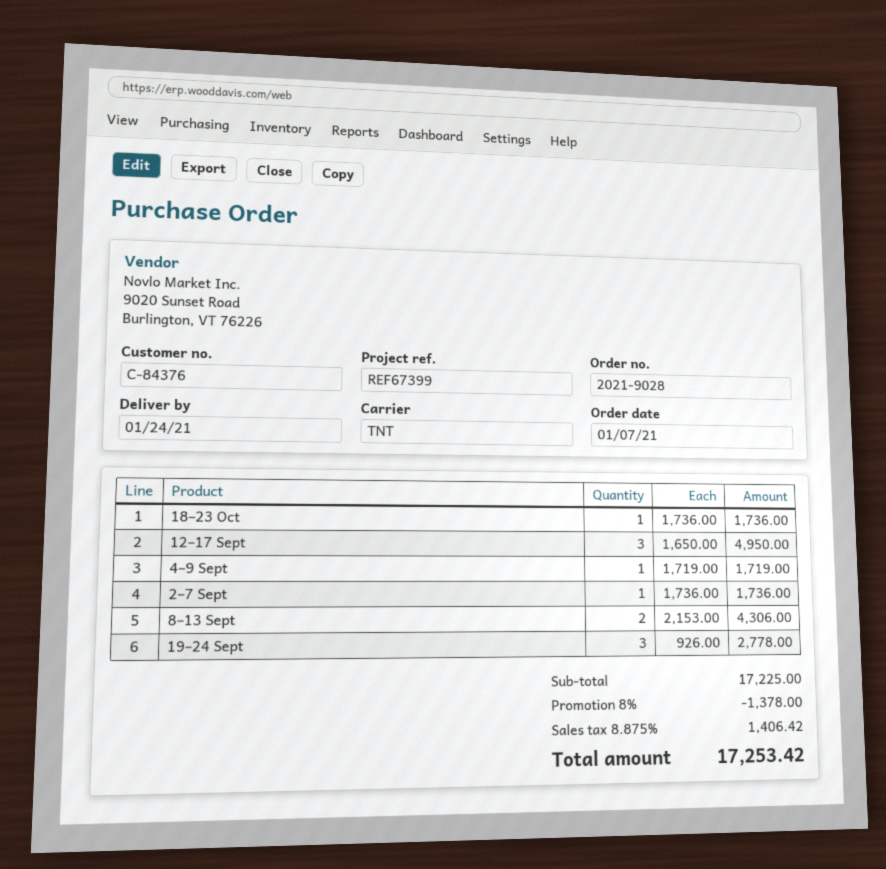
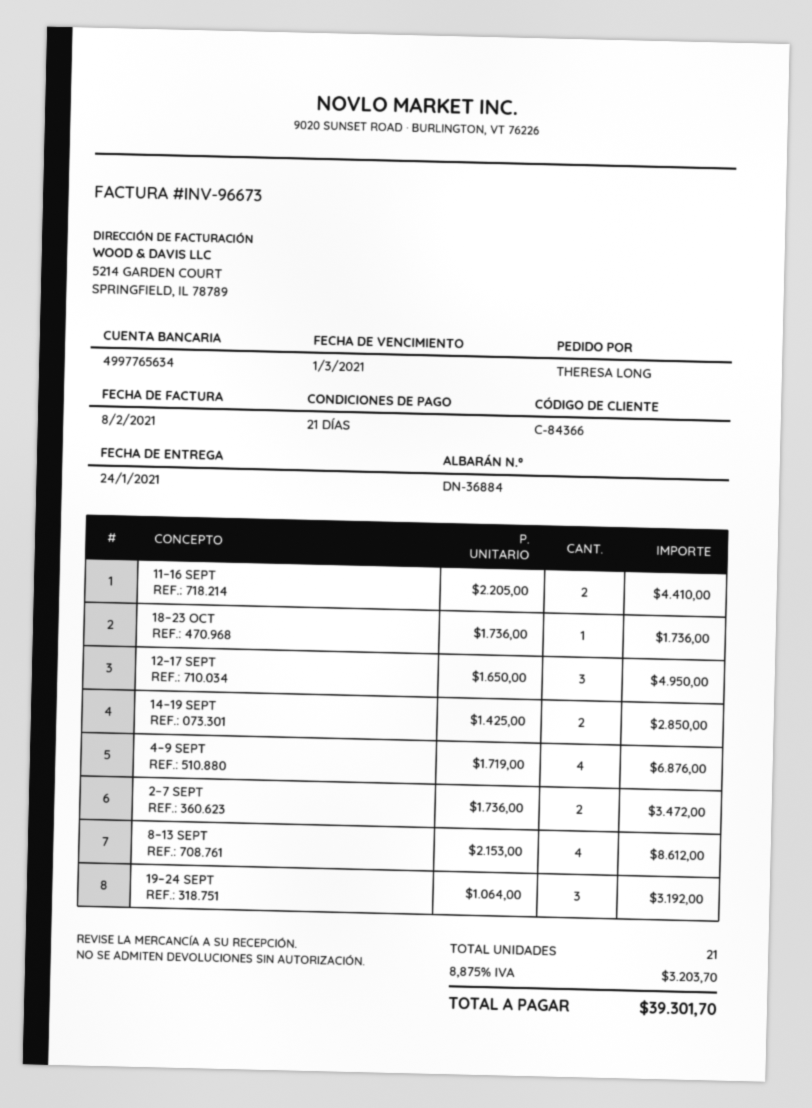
customer number: C-84376 -> C-84366
4–9 Sept: 1 x 1719.00 = 1719.00 -> 4 x 1719.00 = 6876.00
2–7 Sept: 1 x 1736.00 = 1736.00 -> 2 x 1736.00 = 3472.00
8–13 Sept: 2 x 2153.00 = 4306.00 -> 4 x 2153.00 = 8612.00
19–24 Sept: 3 x 926.00 = 2778.00 -> 3 x 1064.00 = 3192.00
11–16 SEPT: none -> 2 x 2205.00 = 4410.00
14–19 SEPT: none -> 2 x 1425.00 = 2850.00
discount: 8% = 1378.00 -> none
tax: 8.875% = 1406.42 -> 8.875% = 3203.70
total: 17253.42 -> 39301.70

